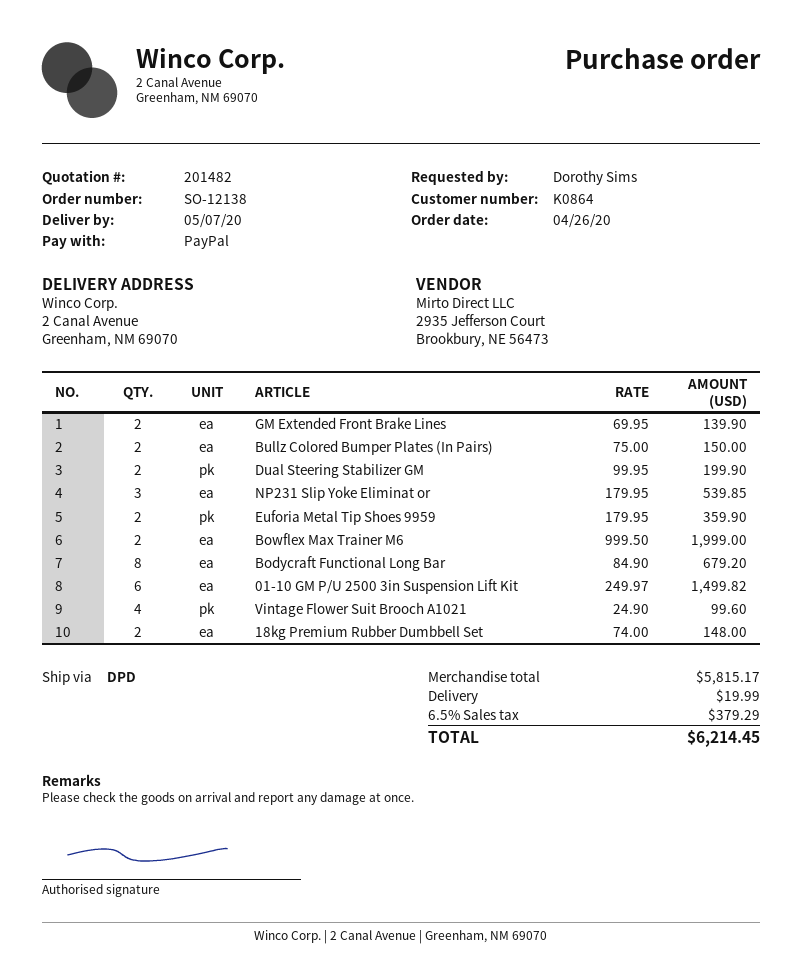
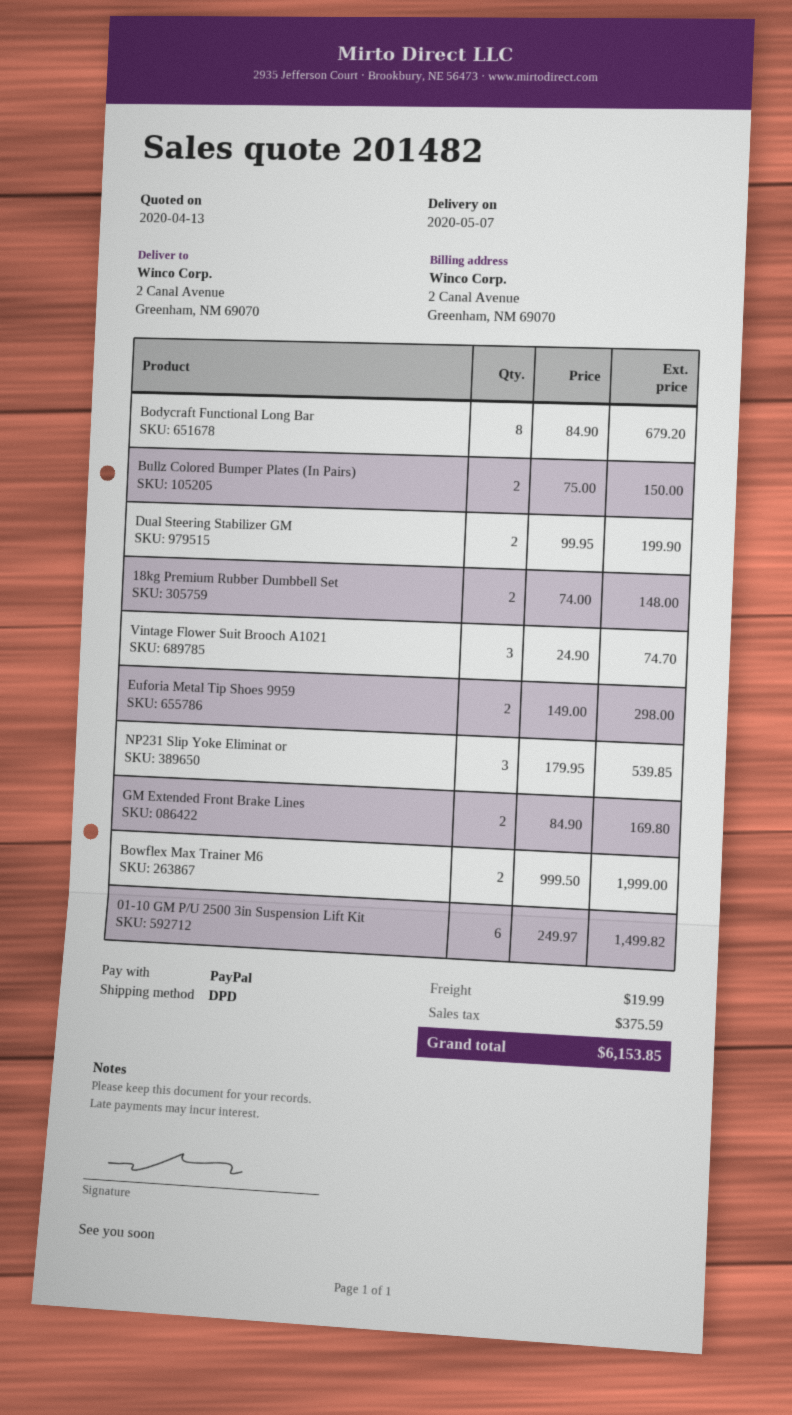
GM Extended Front Brake Lines: 2 x 69.95 = 139.90 -> 2 x 84.90 = 169.80
Euforia Metal Tip Shoes 9959: 2 x 179.95 = 359.90 -> 2 x 149.00 = 298.00
Vintage Flower Suit Brooch A1021: 4 x 24.90 = 99.60 -> 3 x 24.90 = 74.70
tax: 379.29 -> 375.59
total: 6214.45 -> 6153.85

